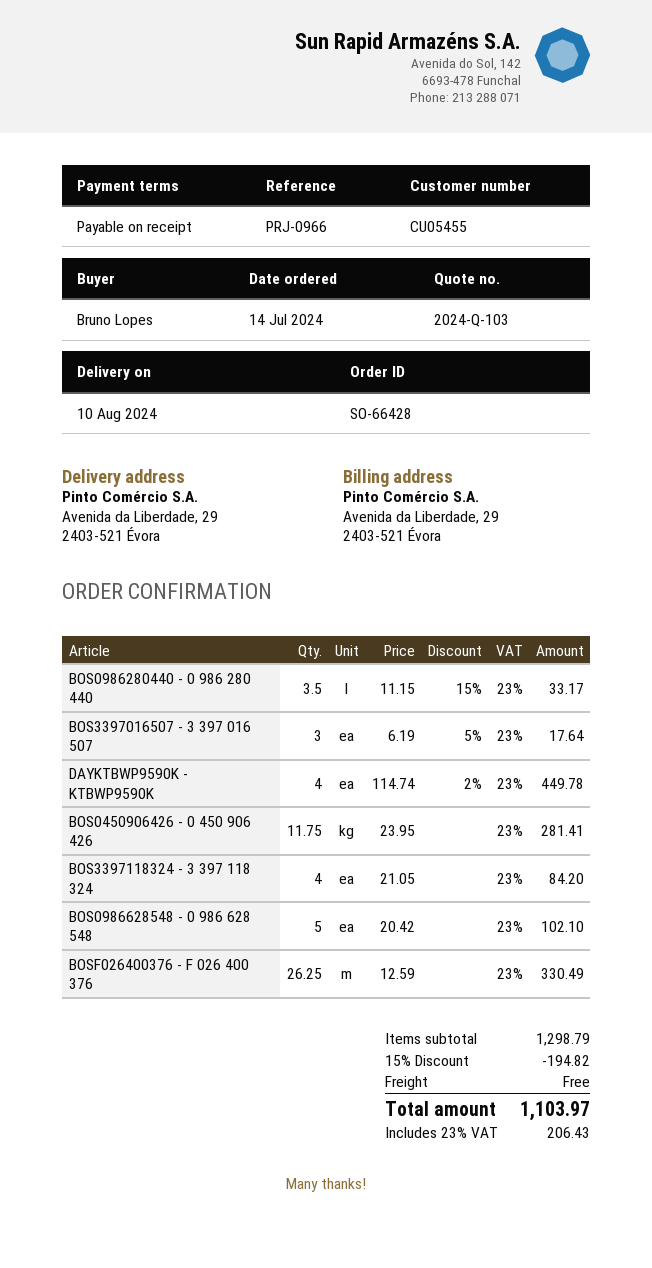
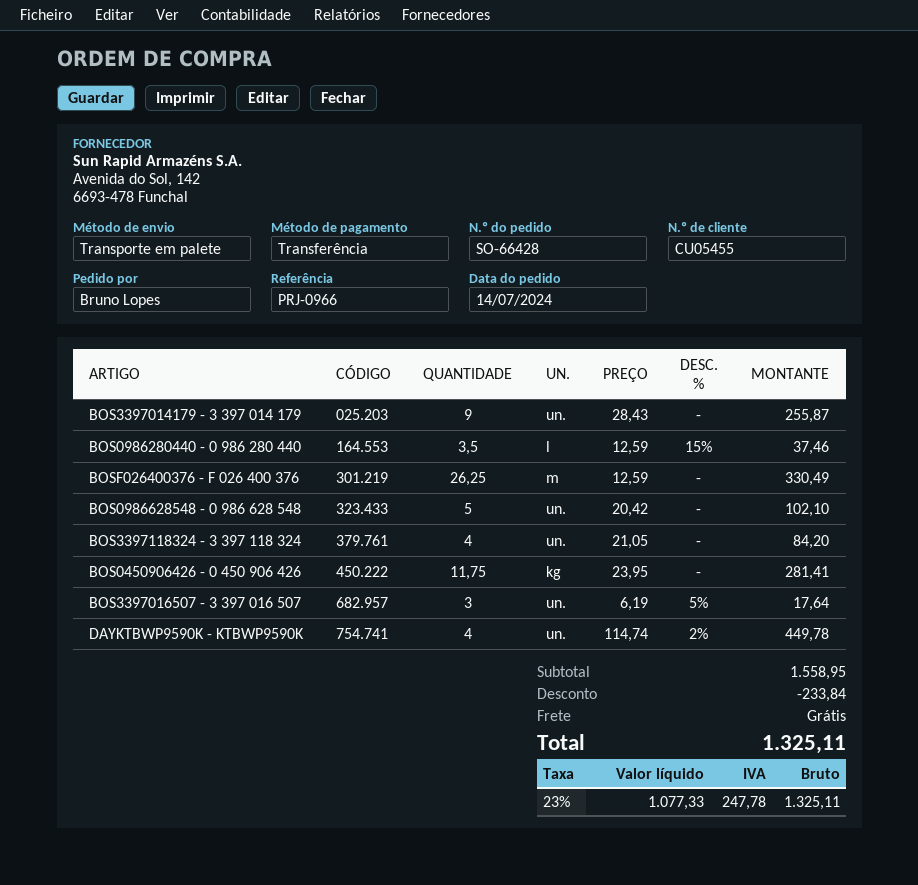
BOS0986280440 - 0 986 280 440: 3.5 x 11.15 - 15% = 33.17 -> 3.5 x 12.59 - 15% = 37.46
BOS3397014179 - 3 397 014 179: none -> 9 x 28.43 = 255.87
subtotal: 1298.79 -> 1558.95
discount: 194.82 -> 233.84
tax: 23% = 206.43 -> 23% = 247.78
total: 1103.97 -> 1325.11

